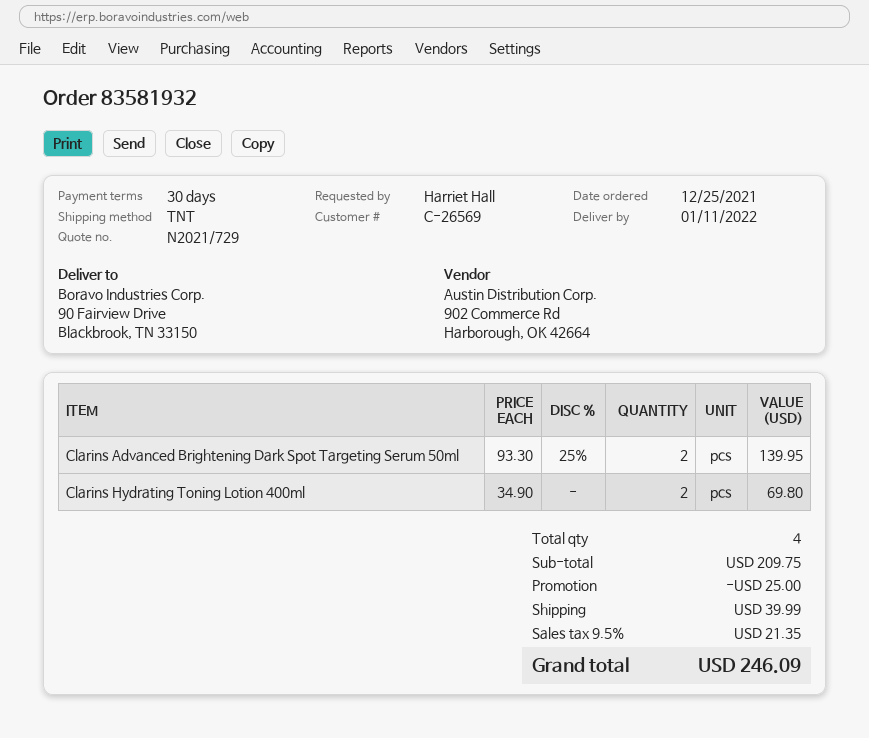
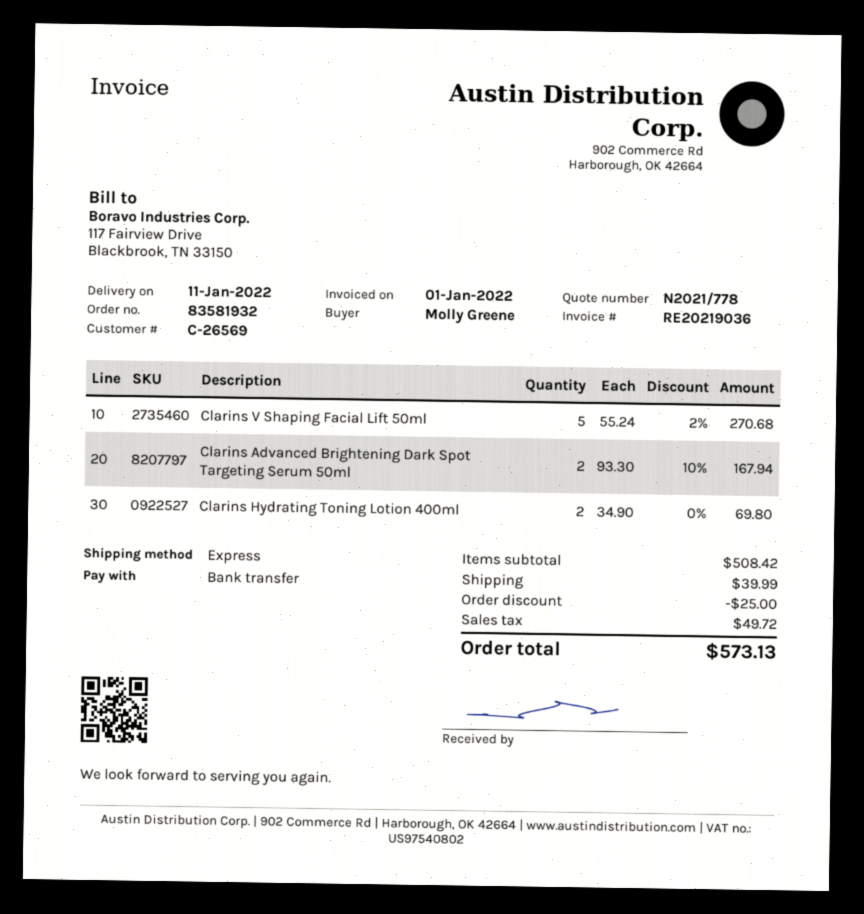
quote number: N2021/729 -> N2021/778
ordered by: Harriet Hall -> Molly Greene
shipping method: TNT -> express
Clarins Advanced Brightening Dark Spot Targeting Serum 50ml: 2 x 93.30 - 25% = 139.95 -> 2 x 93.30 - 10% = 167.94
Clarins V Shaping Facial Lift 50ml: none -> 5 x 55.24 - 2% = 270.68
subtotal: 209.75 -> 508.42
tax: 21.35 -> 49.72
total: 246.09 -> 573.13

